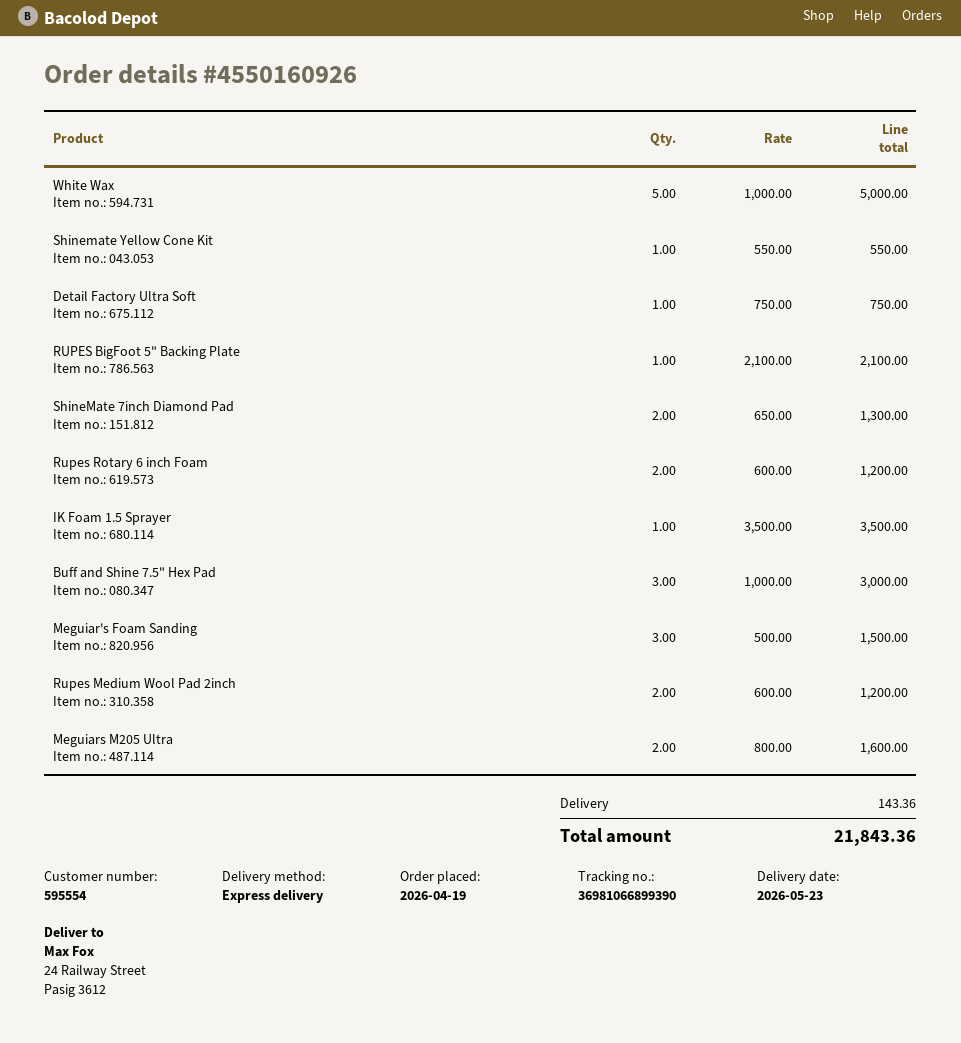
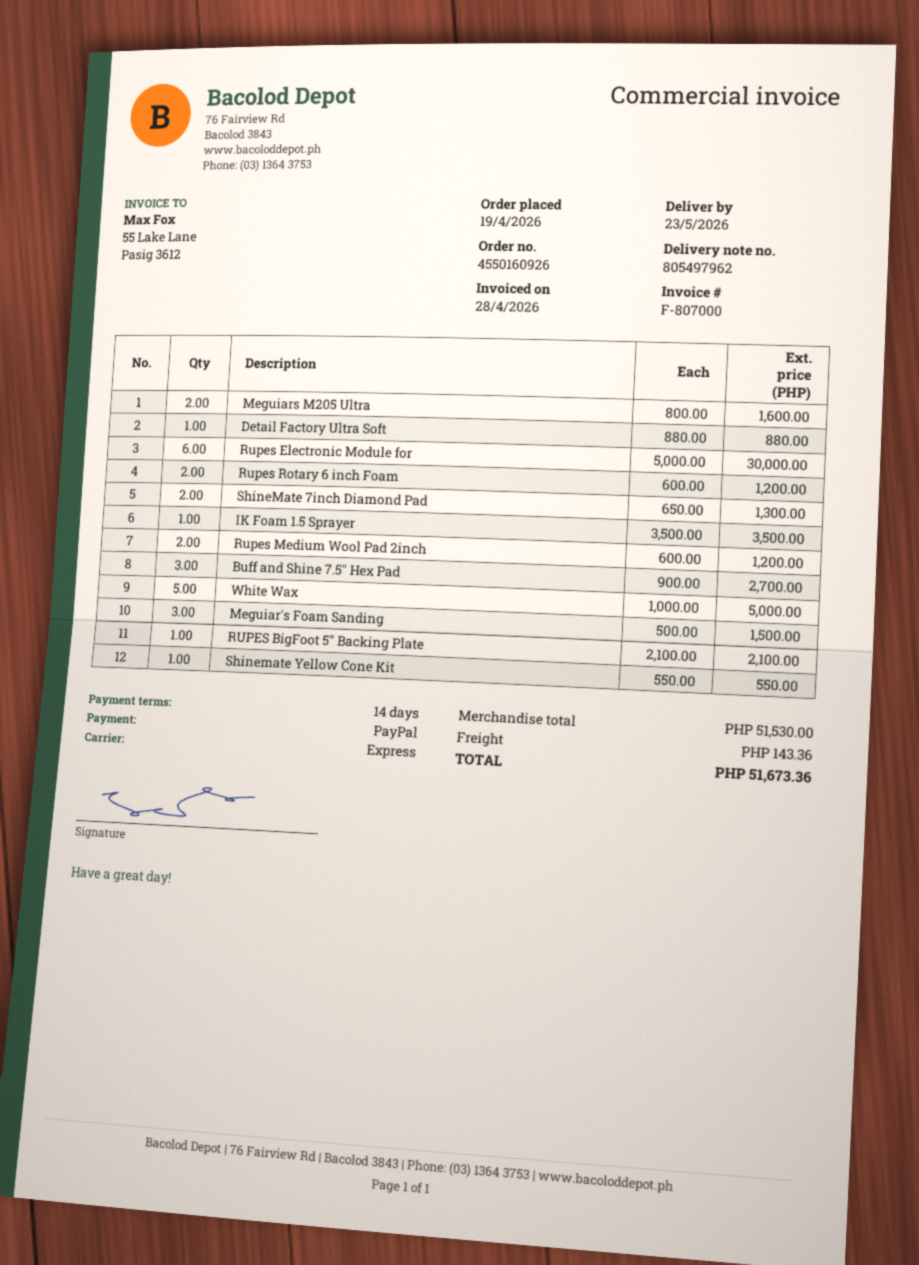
Detail Factory Ultra Soft: 1 x 750.00 = 750.00 -> 1 x 880.00 = 880.00
Buff and Shine 7.5" Hex Pad: 3 x 1000.00 = 3000.00 -> 3 x 900.00 = 2700.00
Rupes Electronic Module for: none -> 6 x 5000.00 = 30000.00
total: 21843.36 -> 51673.36

